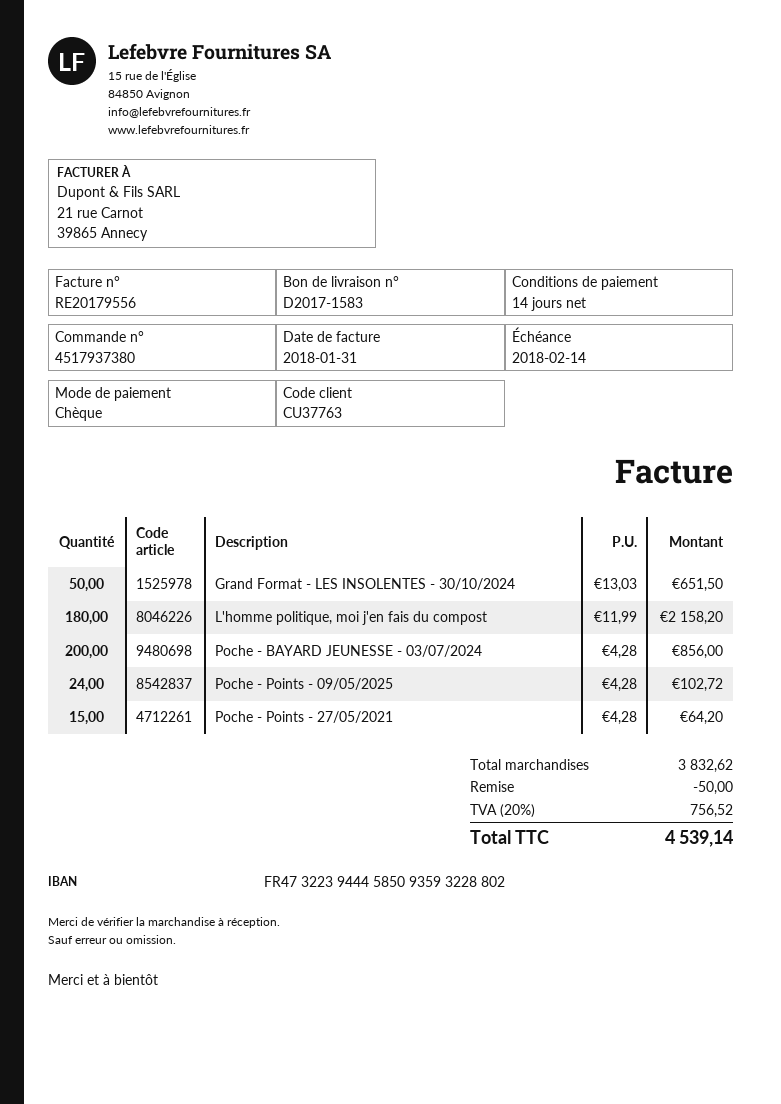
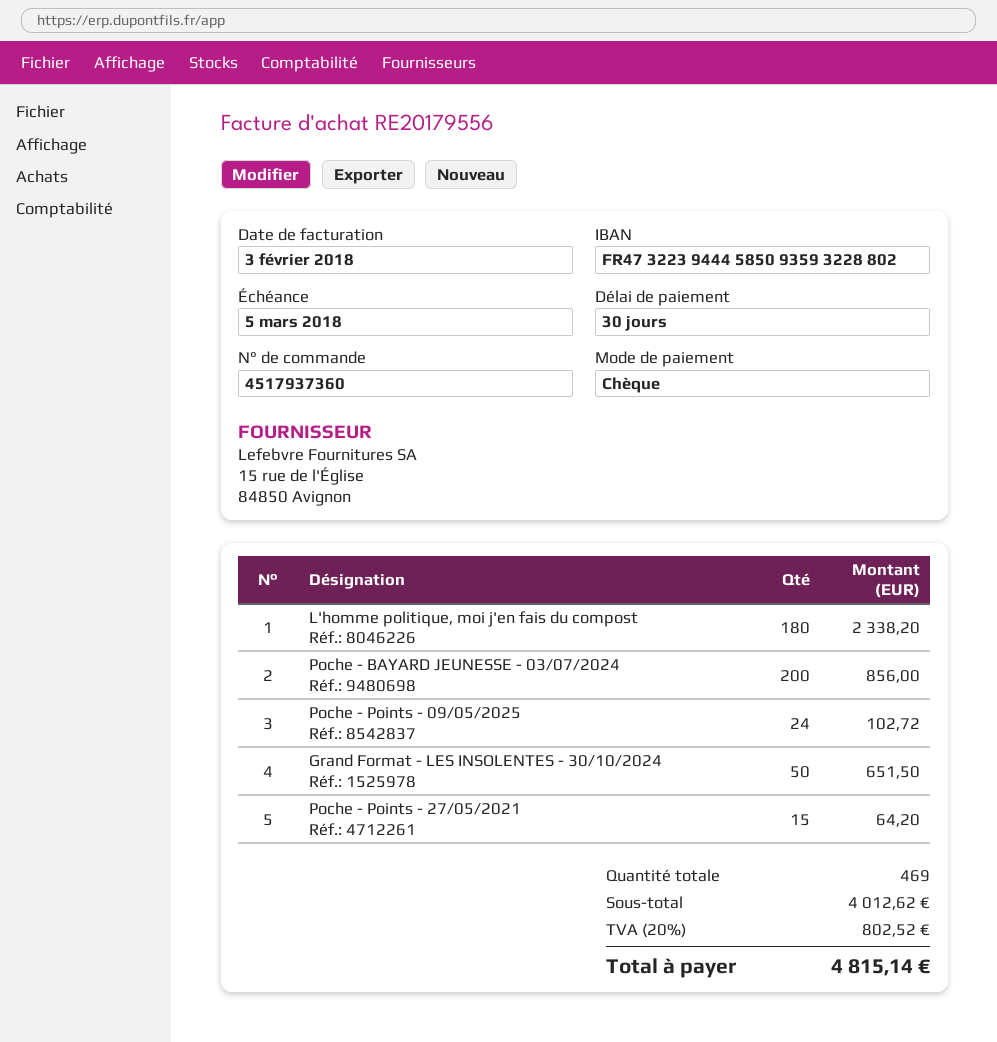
order number: 4517937380 -> 4517937360
invoice date: 2018-01-31 -> 2018-02-03
payment terms: 14 days -> 30 days
due date: 2018-02-14 -> 2018-03-05
L'homme politique, moi j'en fais du compost: 180 for 2158.20 -> 180 for 2338.20
subtotal: 3832.62 -> 4012.62
discount: 50.00 -> none
tax: 20% = 756.52 -> 20% = 802.52
total: 4539.14 -> 4815.14

